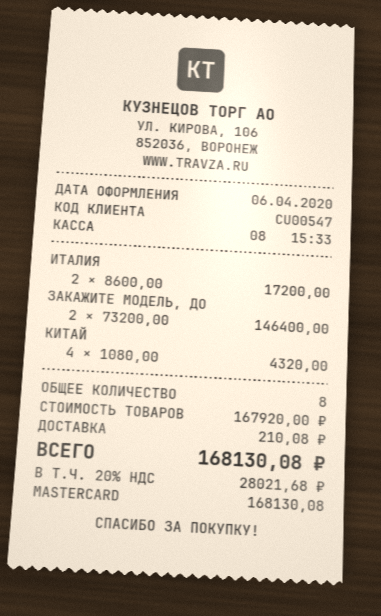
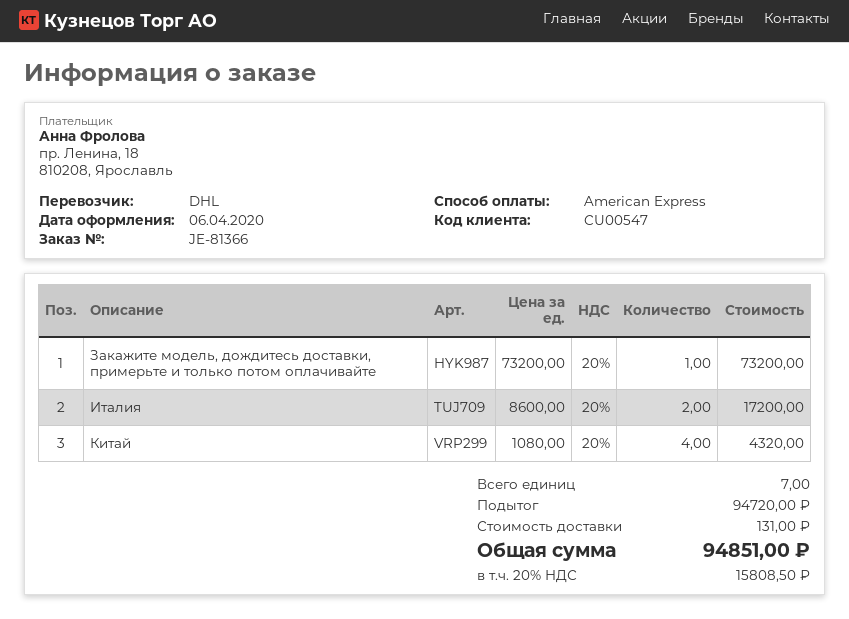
payment method: Mastercard -> American Express
ЗАКАЖИТЕ МОДЕЛЬ, ДО: 2 x 73200.00 = 146400.00 -> 1 x 73200.00 = 73200.00
total quantity: 8 -> 7
subtotal: 167920.00 -> 94720.00
shipping: 210.08 -> 131.00
tax: 20% = 28021.68 -> 20% = 15808.50
total: 168130.08 -> 94851.00

